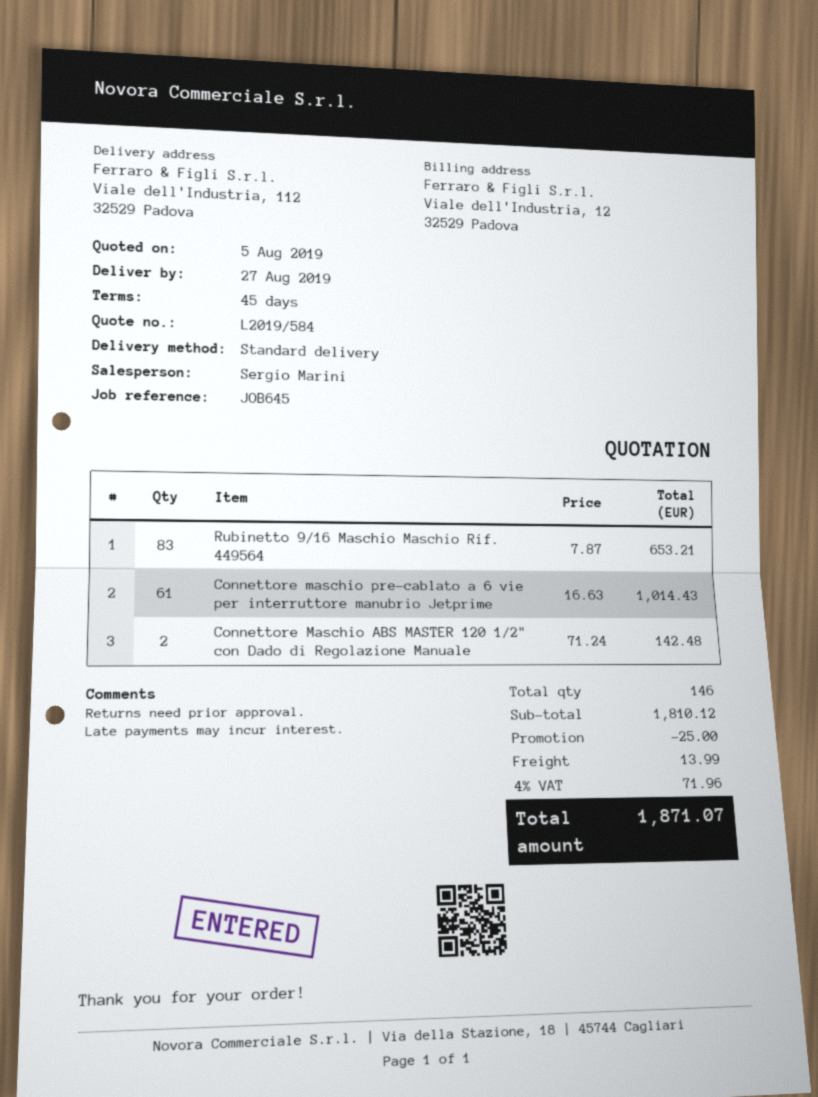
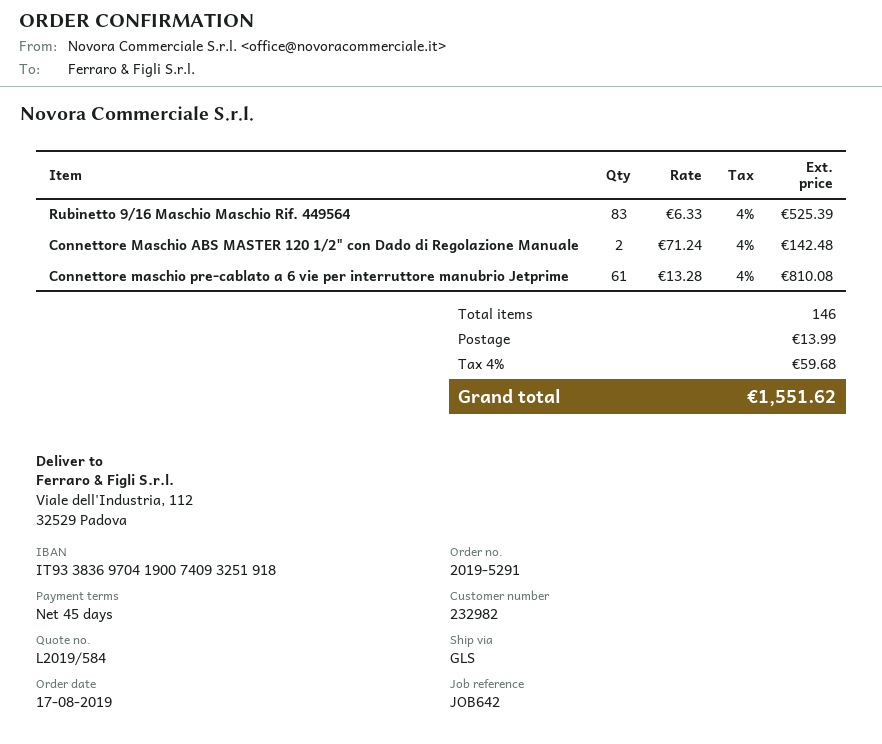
reference: JOB645 -> JOB642
shipping method: standard -> GLS
Rubinetto 9/16 Maschio Maschio Rif. 449564: 83 x 7.87 = 653.21 -> 83 x 6.33 = 525.39
Connettore maschio pre-cablato a 6 vie per interruttore manubrio Jetprime: 61 x 16.63 = 1014.43 -> 61 x 13.28 = 810.08
discount: 25.00 -> none
tax: 4% = 71.96 -> 4% = 59.68
total: 1871.07 -> 1551.62

